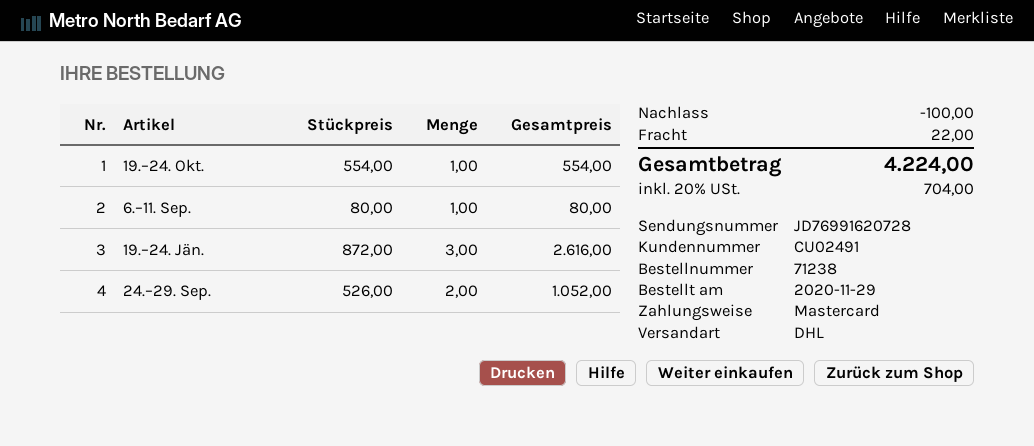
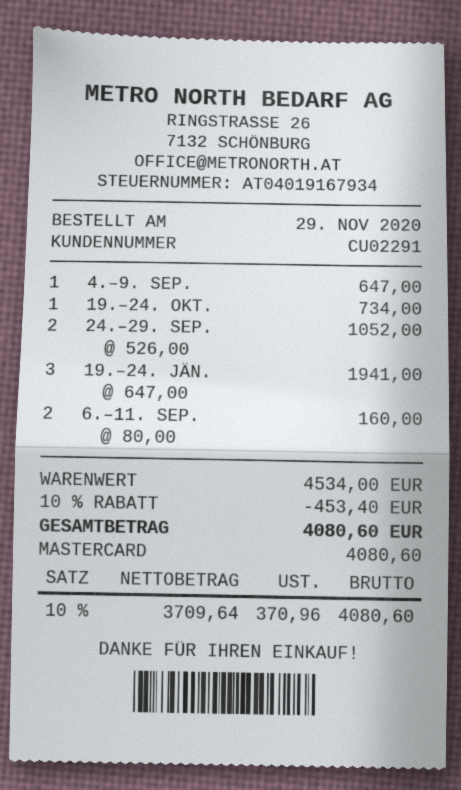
customer number: CU02491 -> CU02291
19.–24. Okt.: 1 x 554.00 = 554.00 -> 1 x 734.00 = 734.00
6.–11. Sep.: 1 x 80.00 = 80.00 -> 2 x 80.00 = 160.00
19.–24. Jän.: 3 x 872.00 = 2616.00 -> 3 x 647.00 = 1941.00
4.–9. SEP.: none -> 1 x 647.00 = 647.00
discount: 100.00 -> 453.40
shipping: 22.00 -> none
tax: 20% = 704.00 -> 10% = 370.96
total: 4224.00 -> 4080.60

